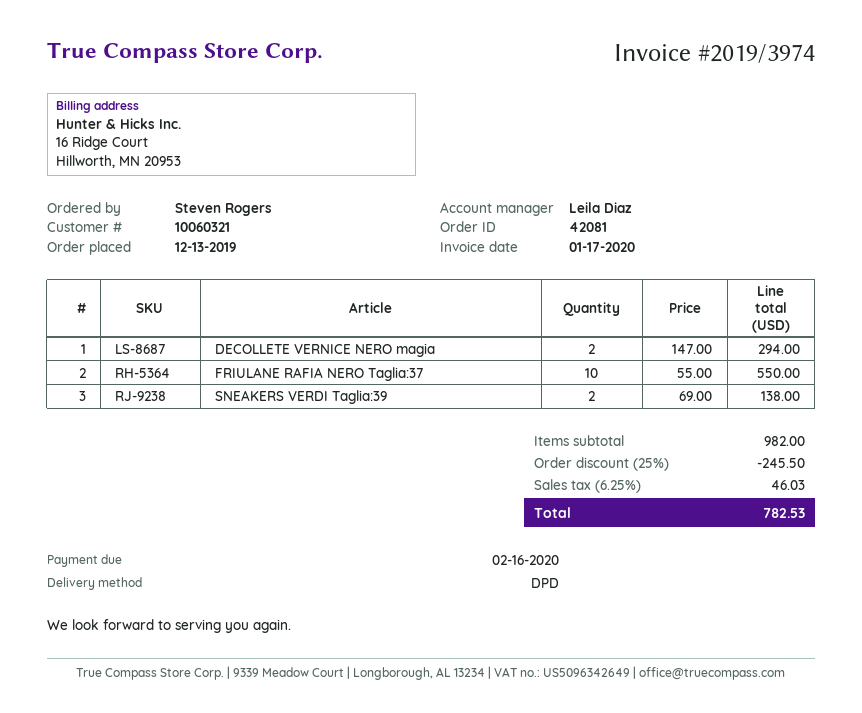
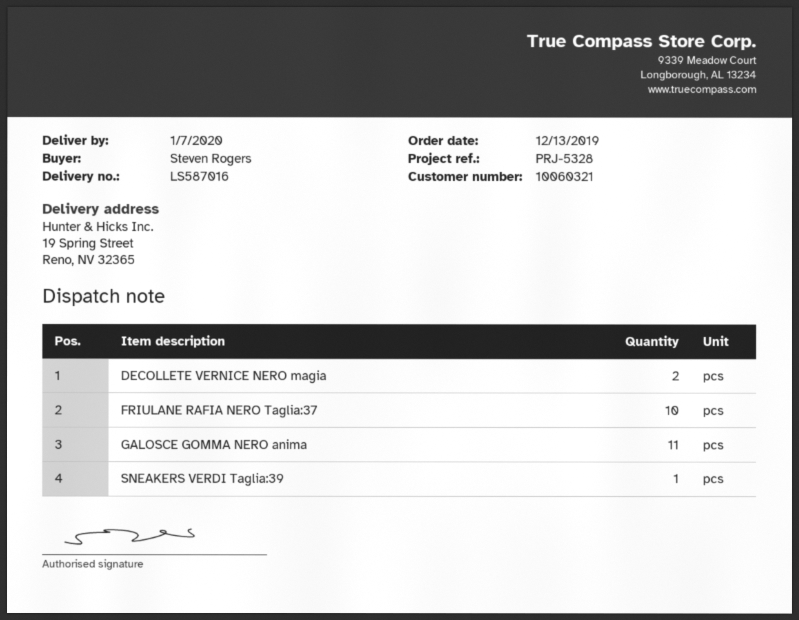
SNEAKERS VERDI Taglia:39: 2 -> 1
GALOSCE GOMMA NERO anima: none -> 11

